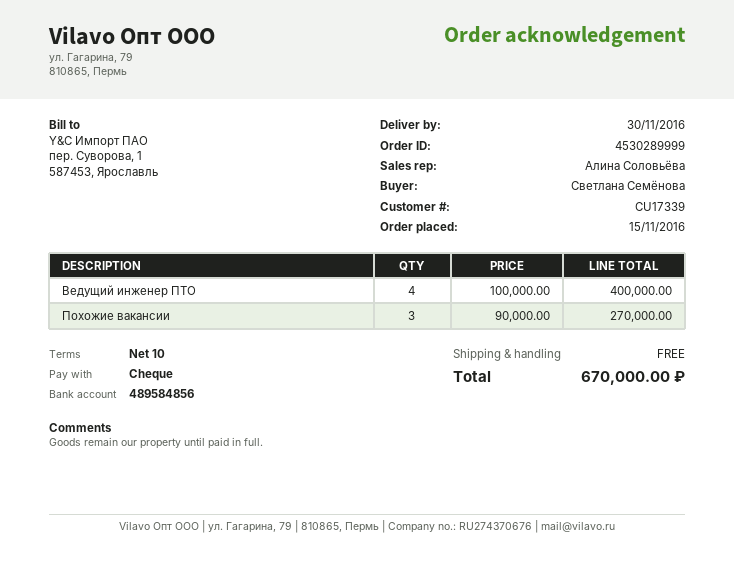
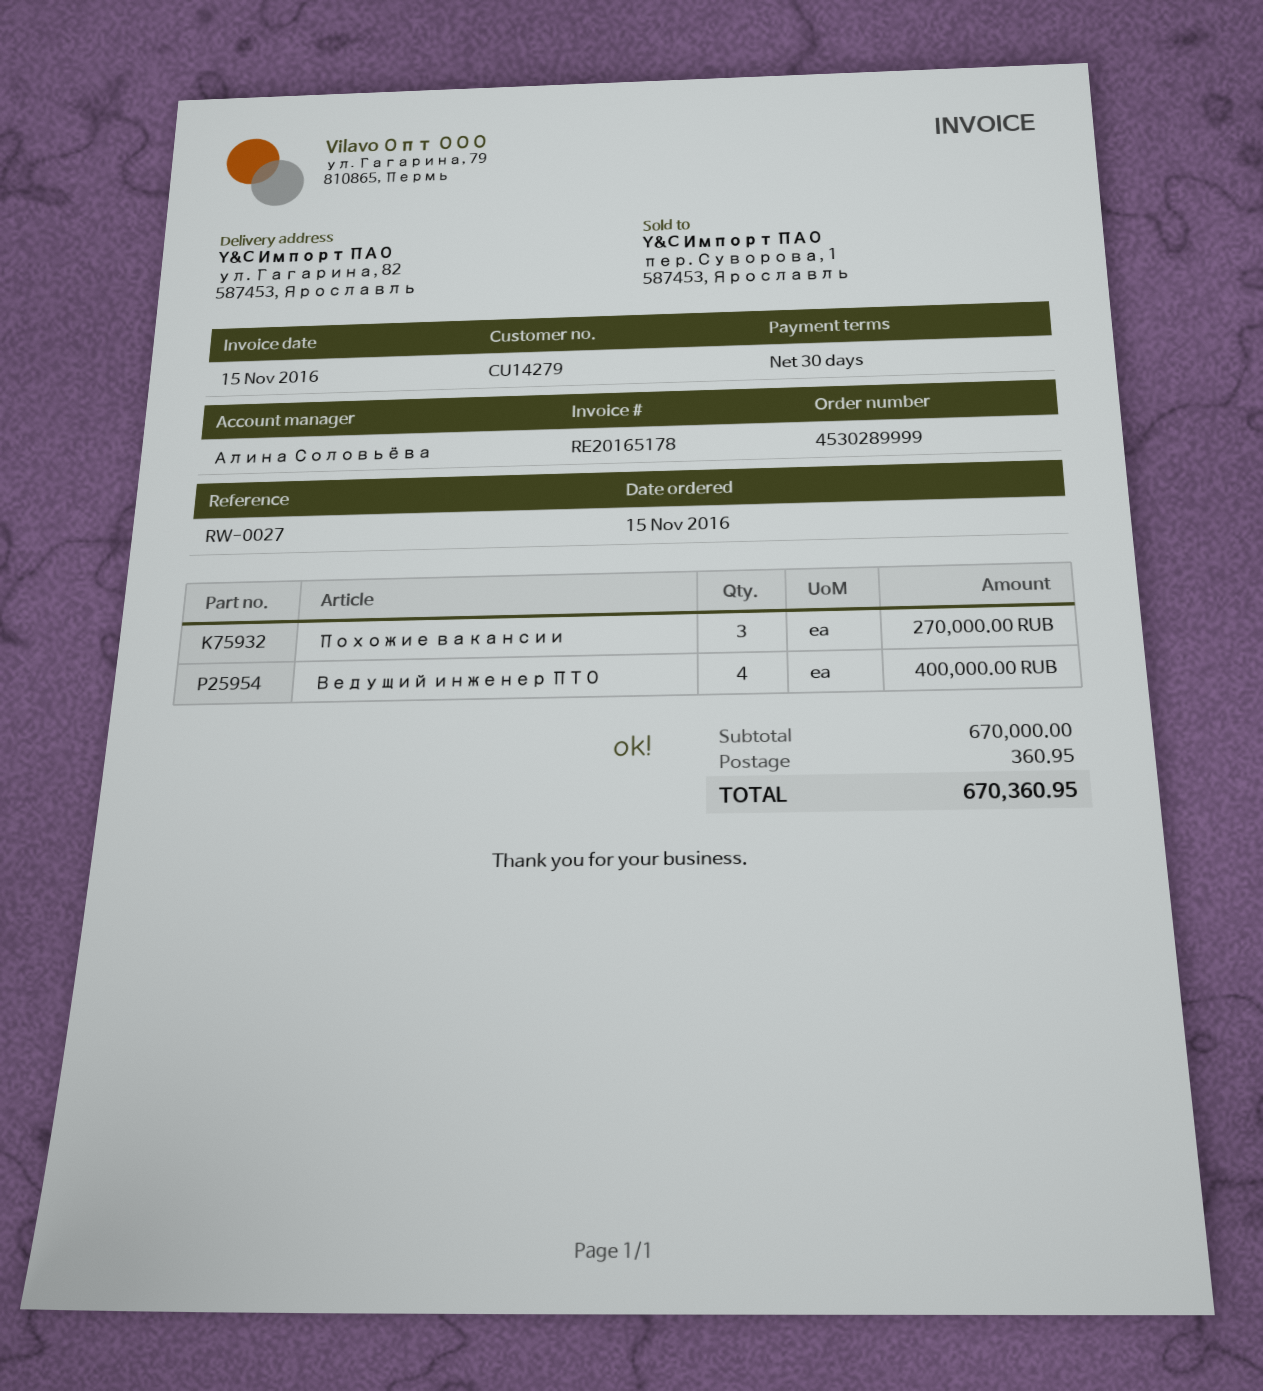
payment terms: 10 days -> 30 days
customer number: CU17339 -> CU14279
shipping: 0.00 -> 360.95
total: 670000.00 -> 670360.95

